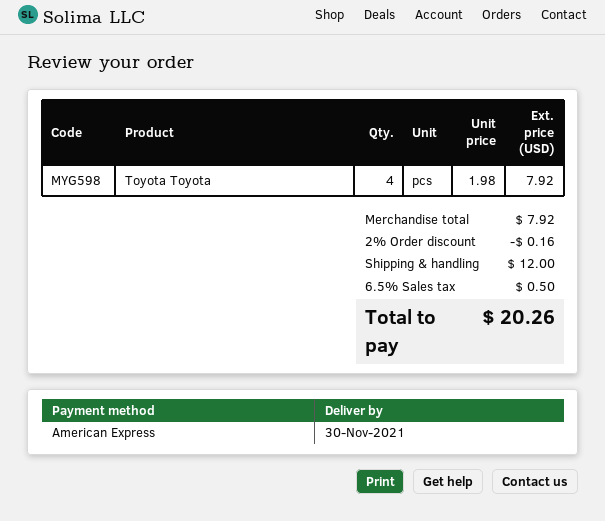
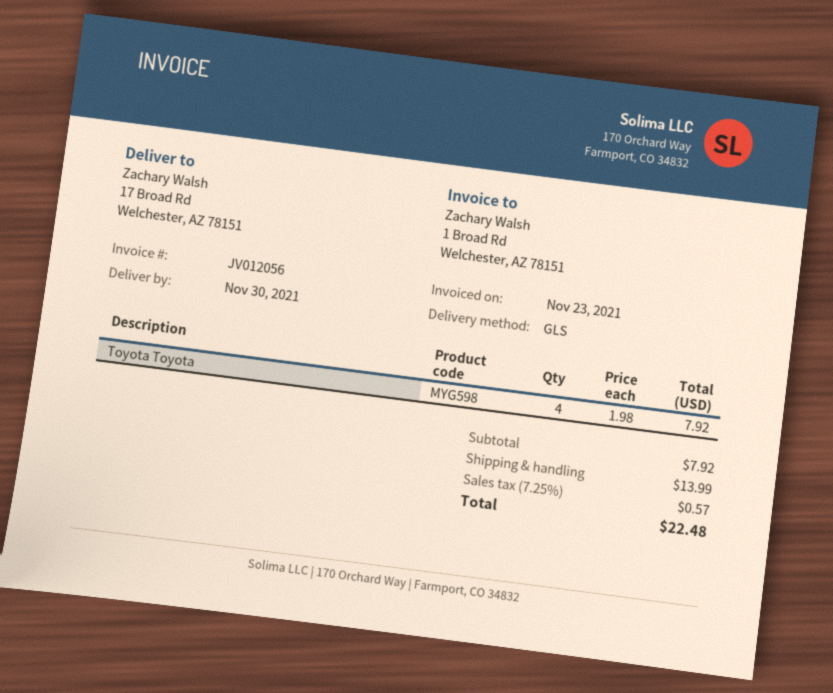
discount: 2% = 0.16 -> none
shipping: 12.00 -> 13.99
tax: 6.5% = 0.50 -> 7.25% = 0.57
total: 20.26 -> 22.48

